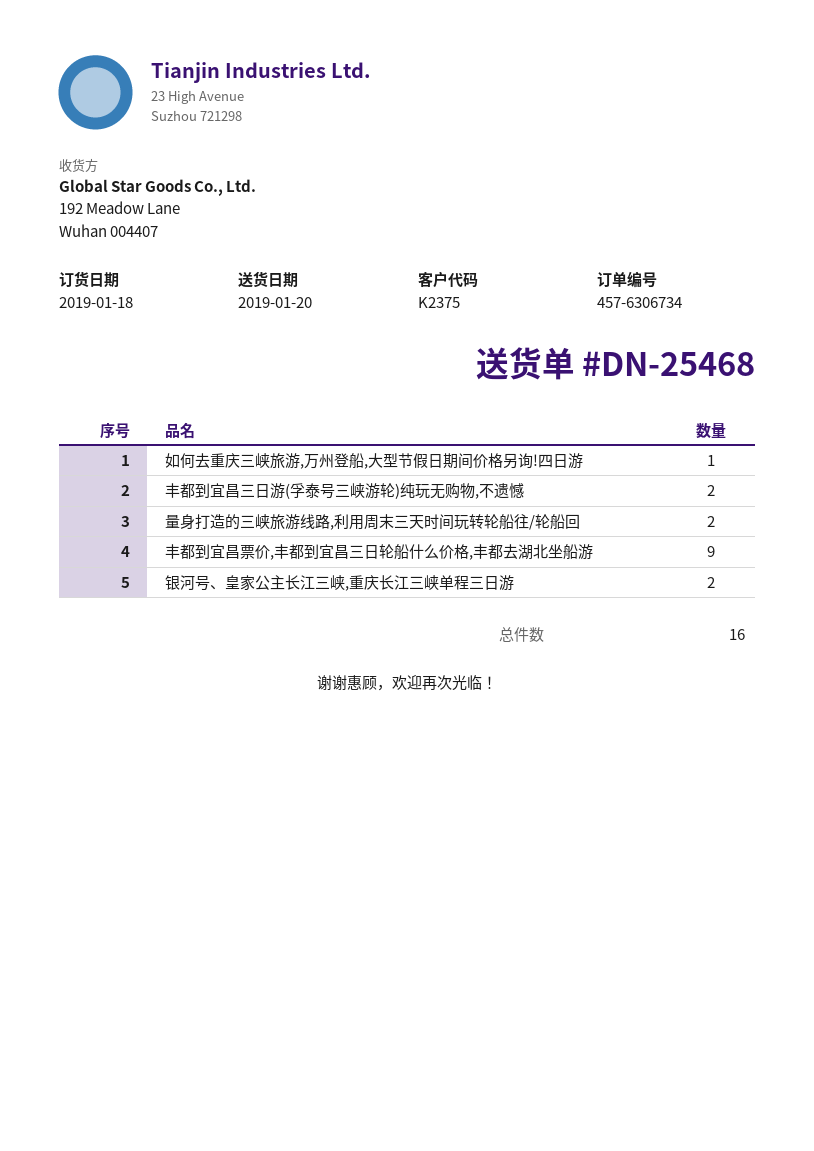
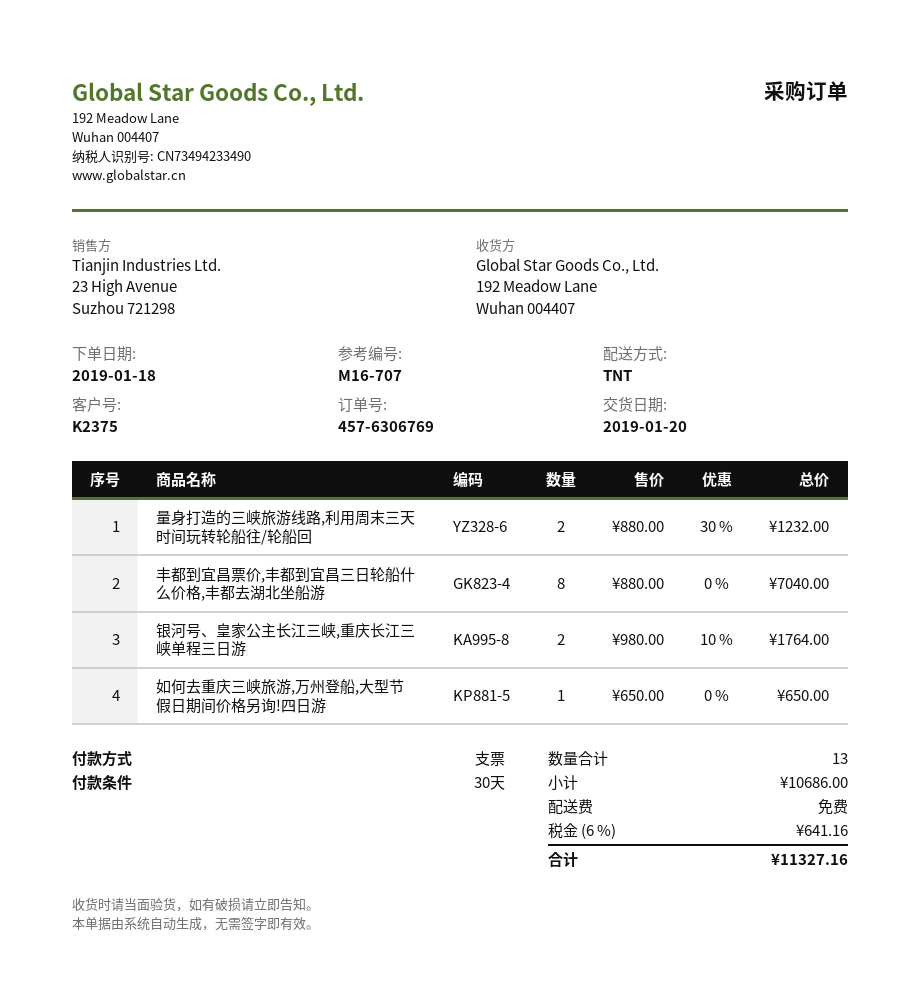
order number: 457-6306734 -> 457-6306769
丰都到宜昌三日游(孚泰号三峡游轮)纯玩无购物,不遗憾: 2 -> none
丰都到宜昌票价,丰都到宜昌三日轮船什么价格,丰都去湖北坐船游: 9 -> 8
total quantity: 16 -> 13

